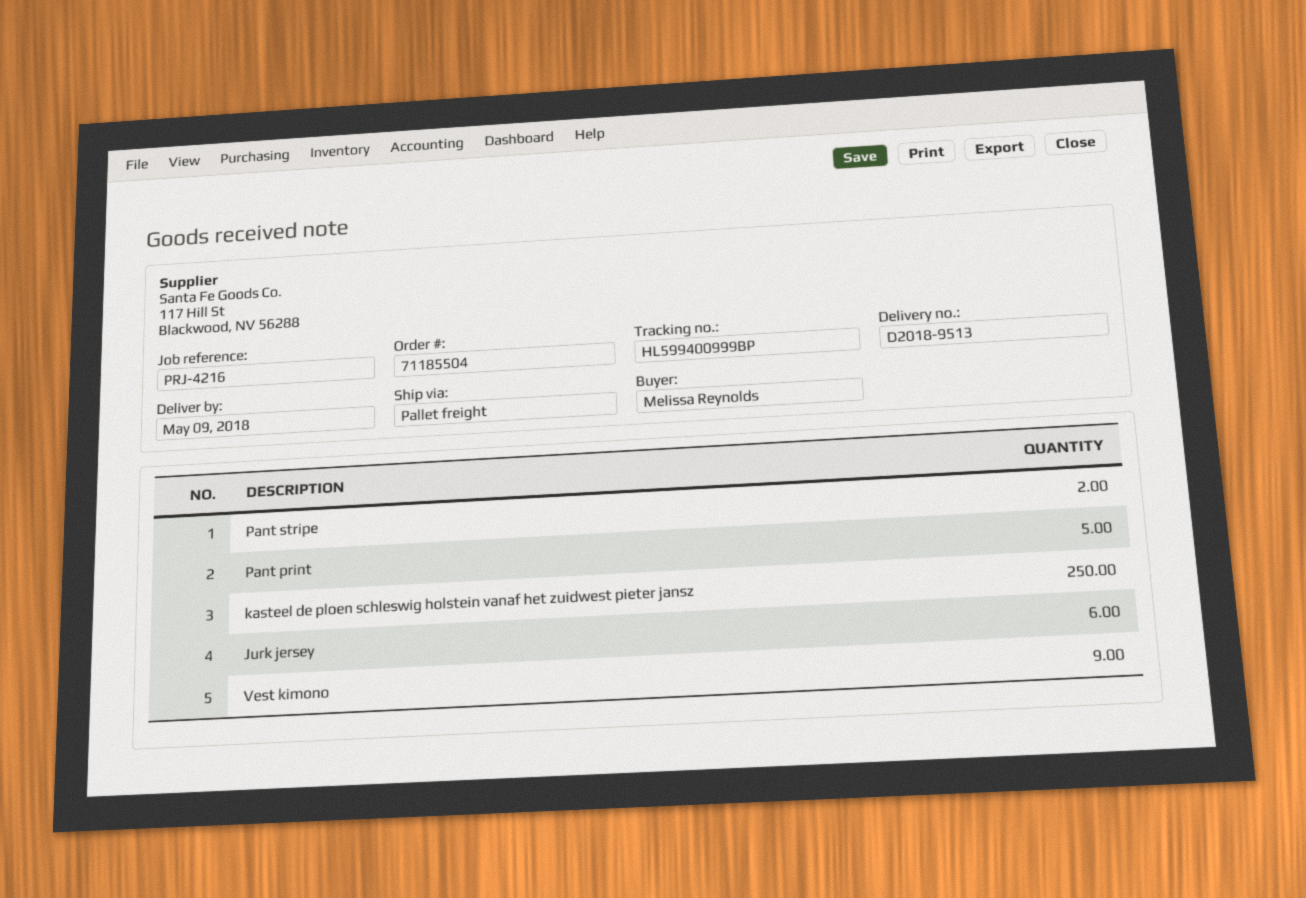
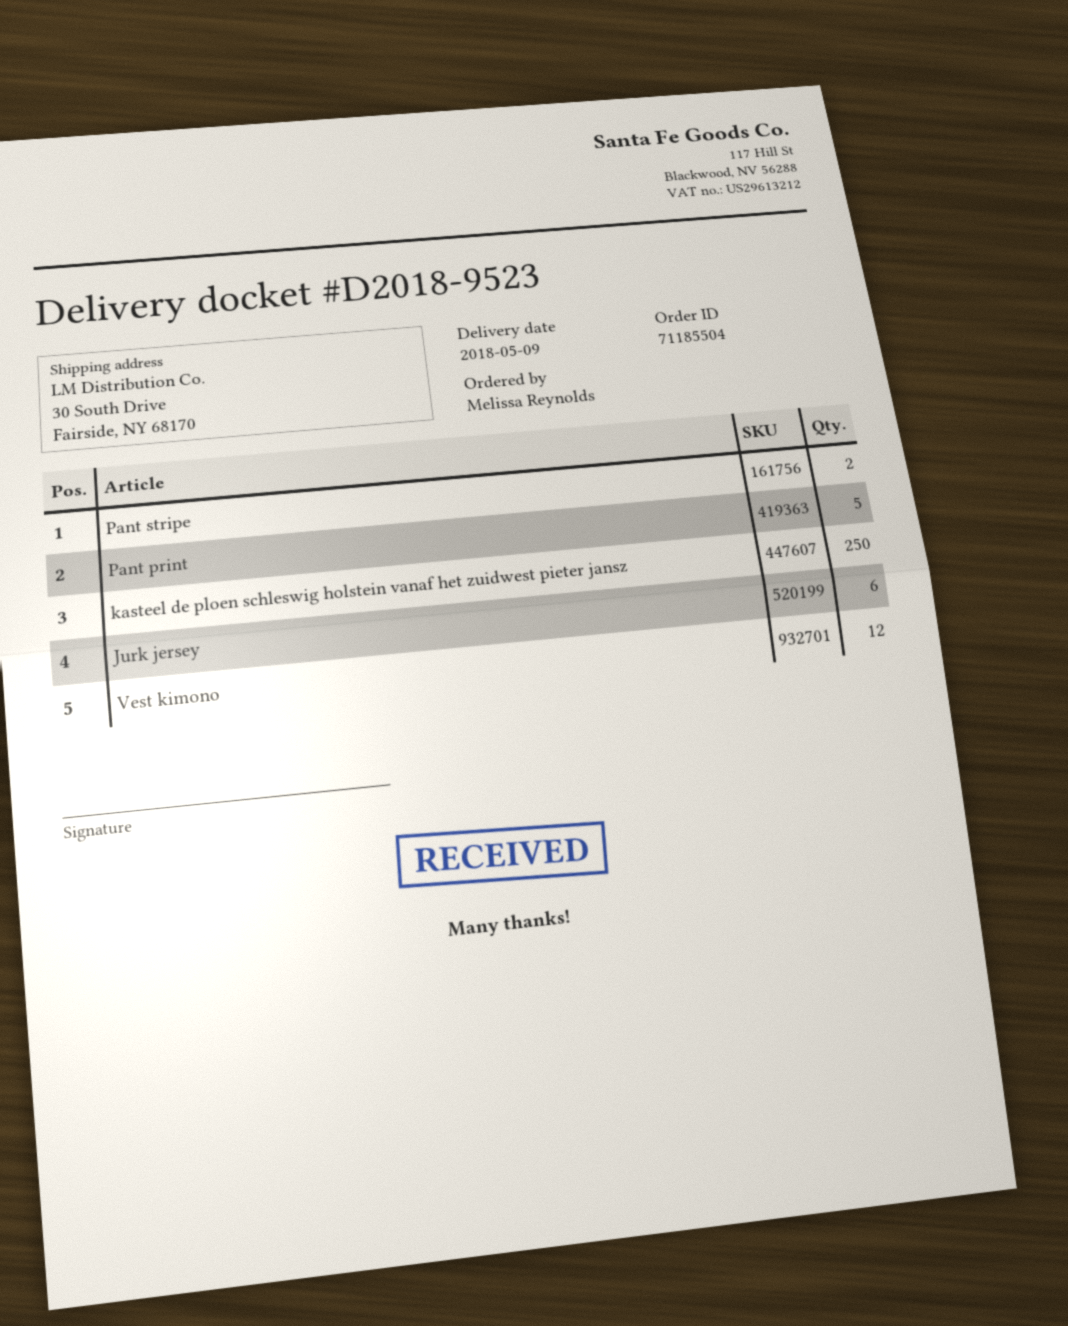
delivery note number: D2018-9513 -> D2018-9523
Vest kimono: 9 -> 12

